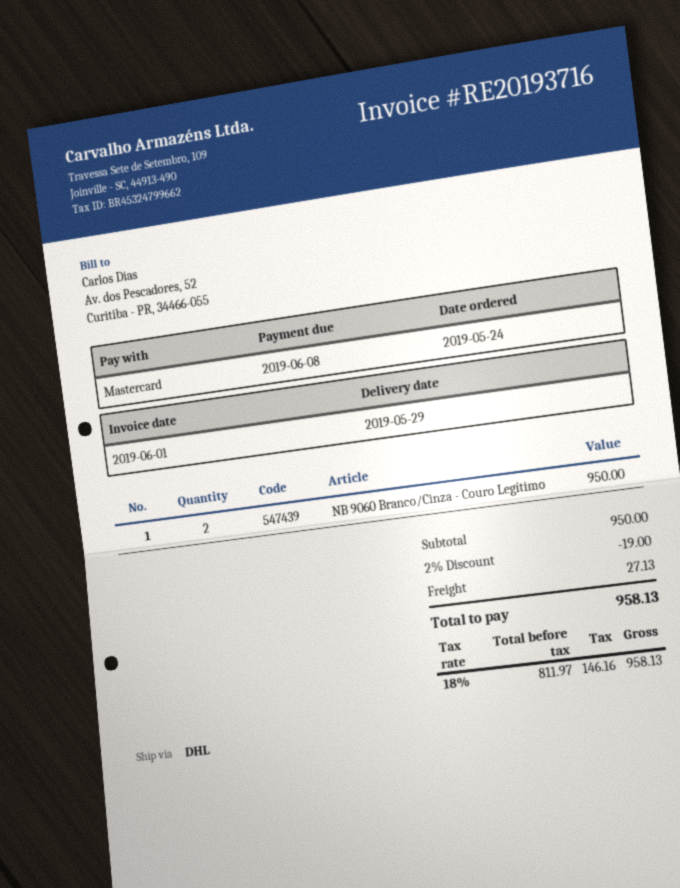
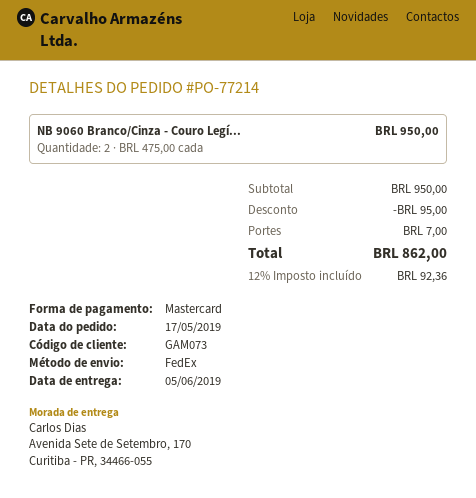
order date: 2019-05-24 -> 2019-05-17
delivery date: 2019-05-29 -> 2019-06-05
shipping method: DHL -> FedEx
discount: 19.00 -> 95.00
shipping: 27.13 -> 7.00
tax: 18% = 146.16 -> 12% = 92.36
total: 958.13 -> 862.00

